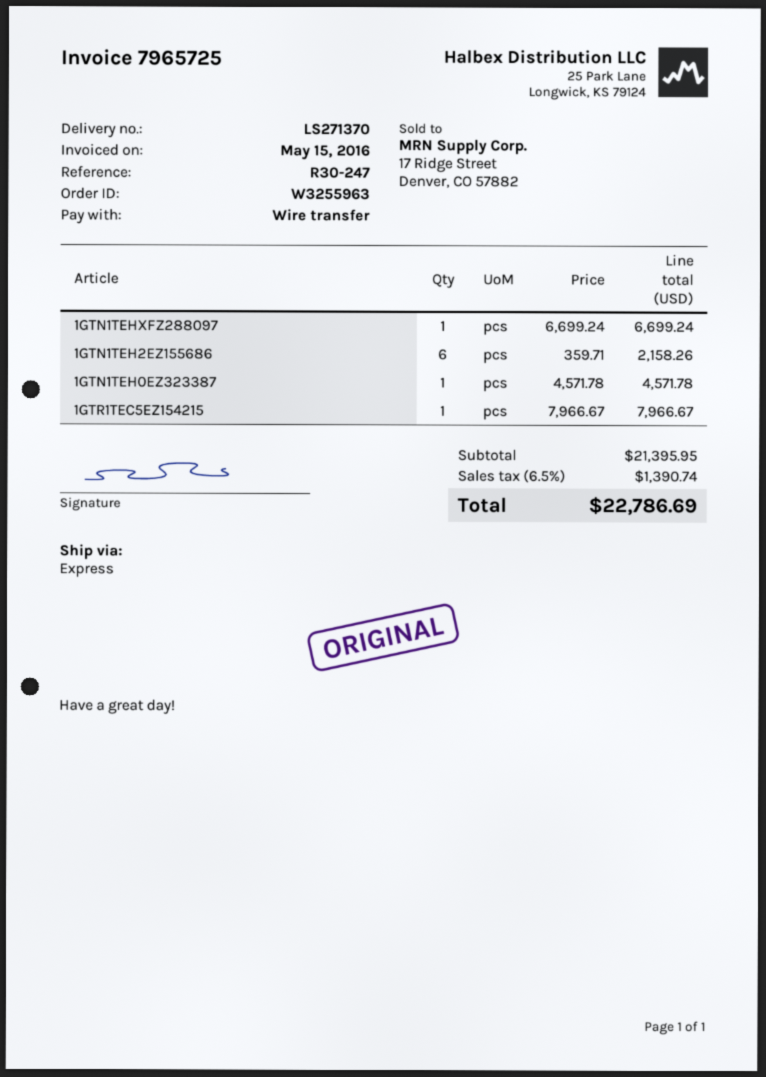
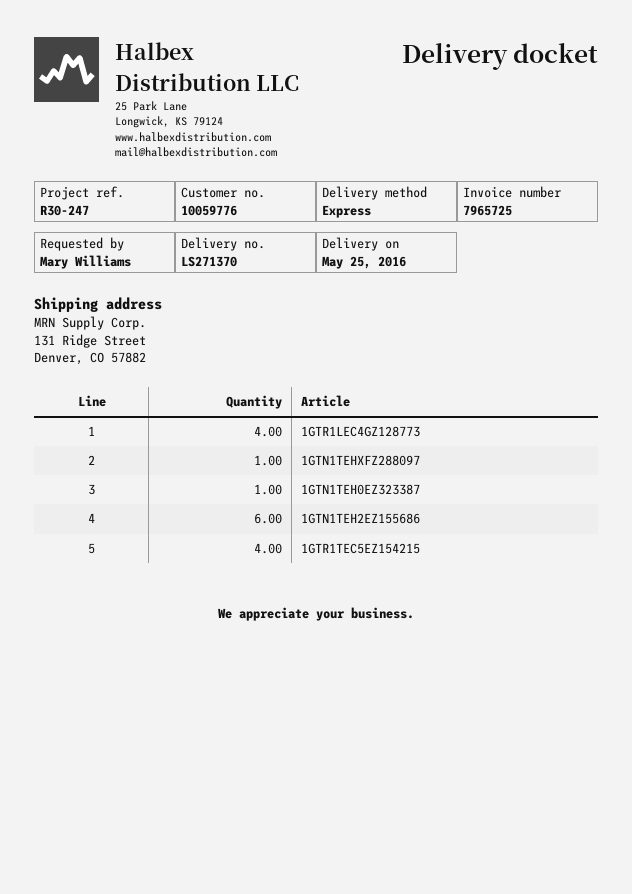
1GTR1TEC5EZ154215: 1 -> 4
1GTR1LEC4GZ128773: none -> 4

